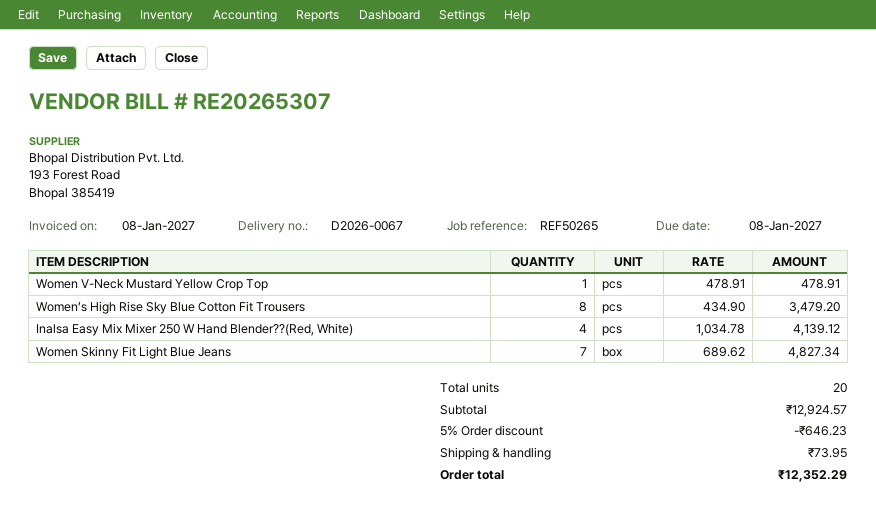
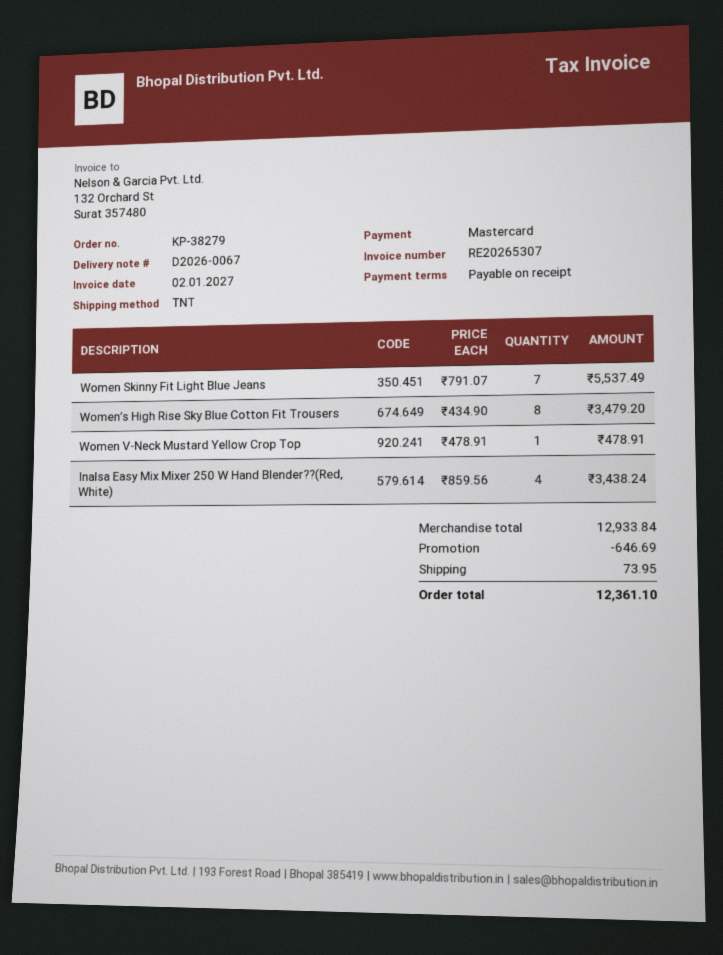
invoice date: 2027-01-08 -> 2027-01-02
Inalsa Easy Mix Mixer 250 W Hand Blender??(Red, White): 4 x 1034.78 = 4139.12 -> 4 x 859.56 = 3438.24
Women Skinny Fit Light Blue Jeans: 7 x 689.62 = 4827.34 -> 7 x 791.07 = 5537.49
subtotal: 12924.57 -> 12933.84
discount: 646.23 -> 646.69
total: 12352.29 -> 12361.10

